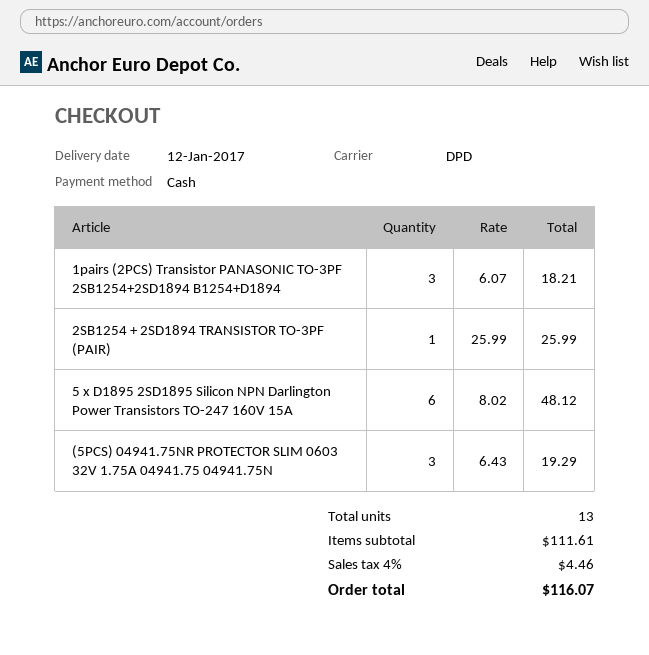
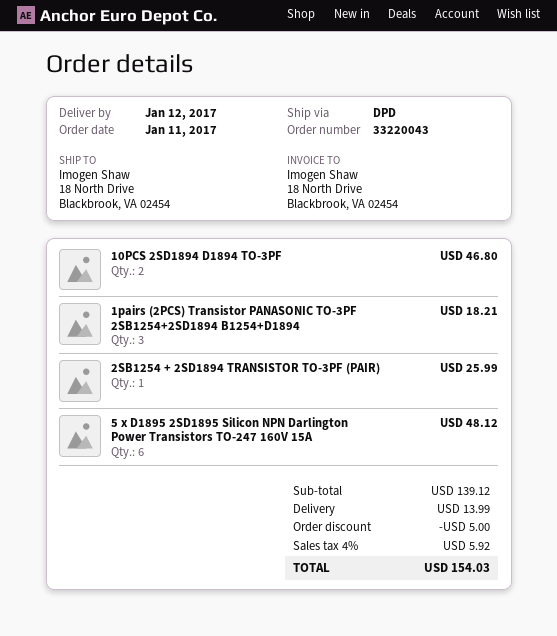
(5PCS) 04941.75NR PROTECTOR SLIM 0603 32V 1.75A 04941.75 04941.75N: 3 for 19.29 -> none
10PCS 2SD1894 D1894 TO-3PF: none -> 2 for 46.80
subtotal: 111.61 -> 139.12
discount: none -> 5.00
shipping: none -> 13.99
tax: 4% = 4.46 -> 4% = 5.92
total: 116.07 -> 154.03

